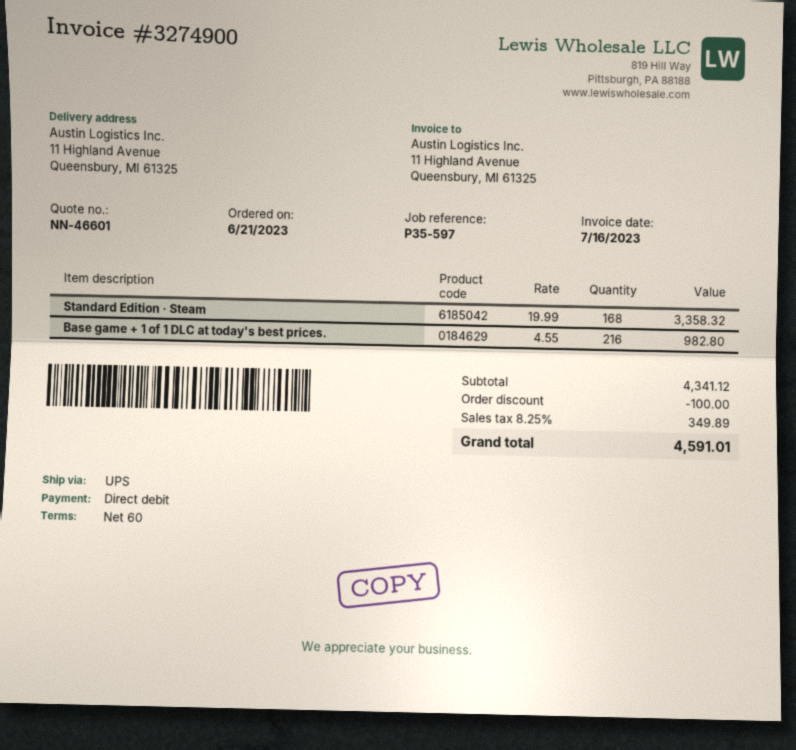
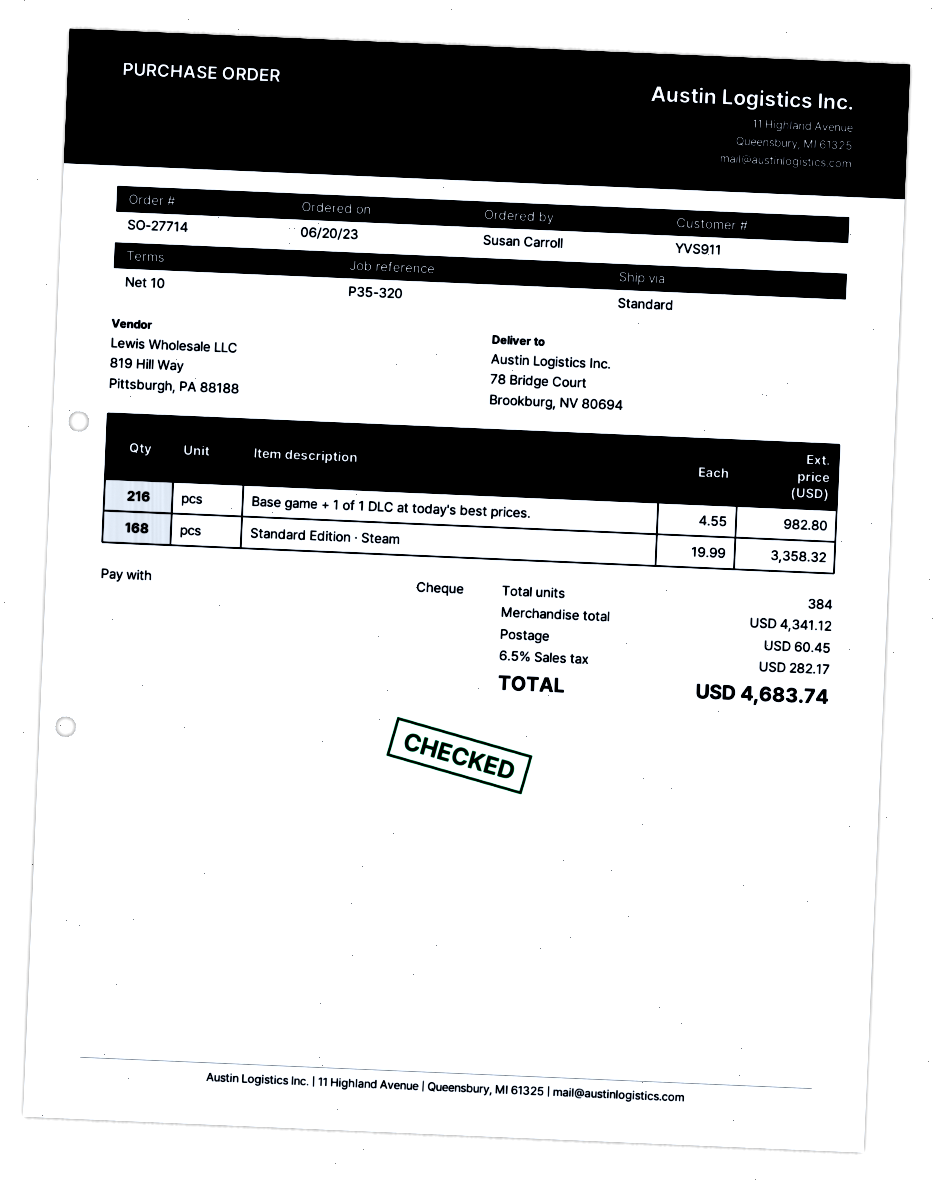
order date: 2023-06-21 -> 2023-06-20
payment terms: 60 days -> 10 days
reference: P35-597 -> P35-320
payment method: direct debit -> cheque
shipping method: UPS -> standard
ship to: 11 Highland Avenue, Queensbury, MI 61325 -> 78 Bridge Court, Brookburg, NV 80694
discount: 100.00 -> none
shipping: none -> 60.45
tax: 8.25% = 349.89 -> 6.5% = 282.17
total: 4591.01 -> 4683.74

